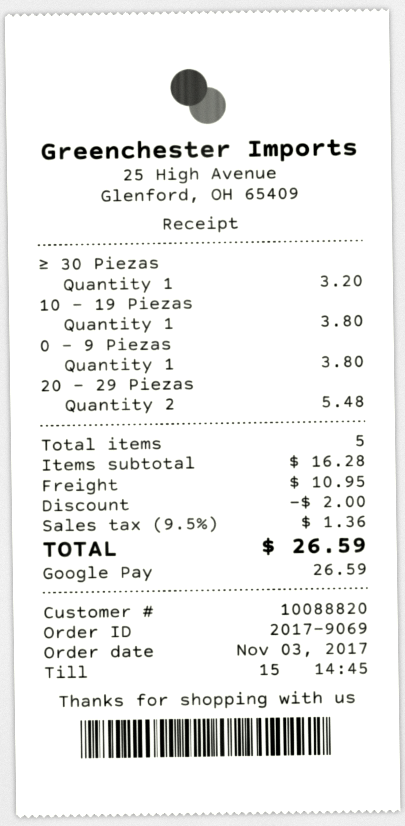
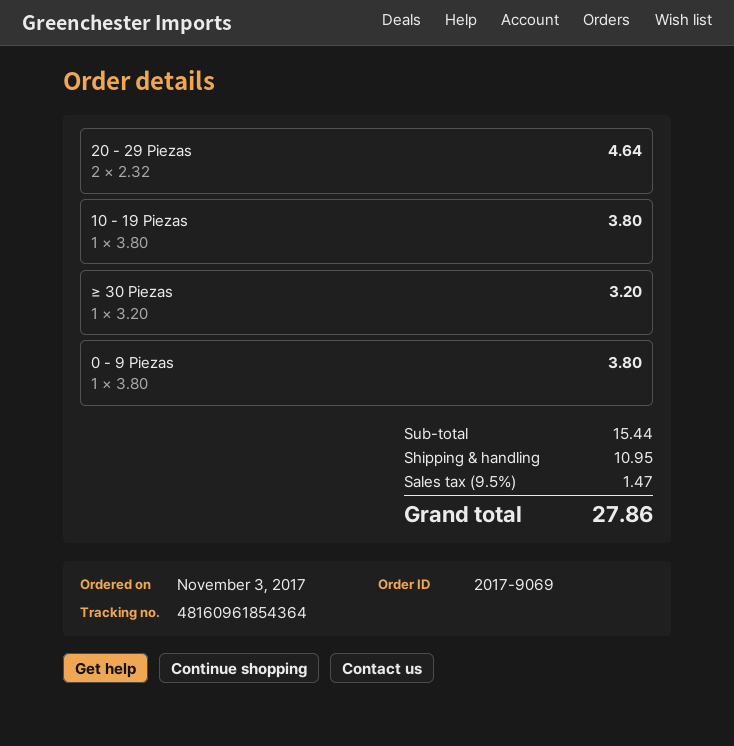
20 - 29 Piezas: 2 for 5.48 -> 2 for 4.64
subtotal: 16.28 -> 15.44
discount: 2.00 -> none
tax: 9.5% = 1.36 -> 9.5% = 1.47
total: 26.59 -> 27.86

